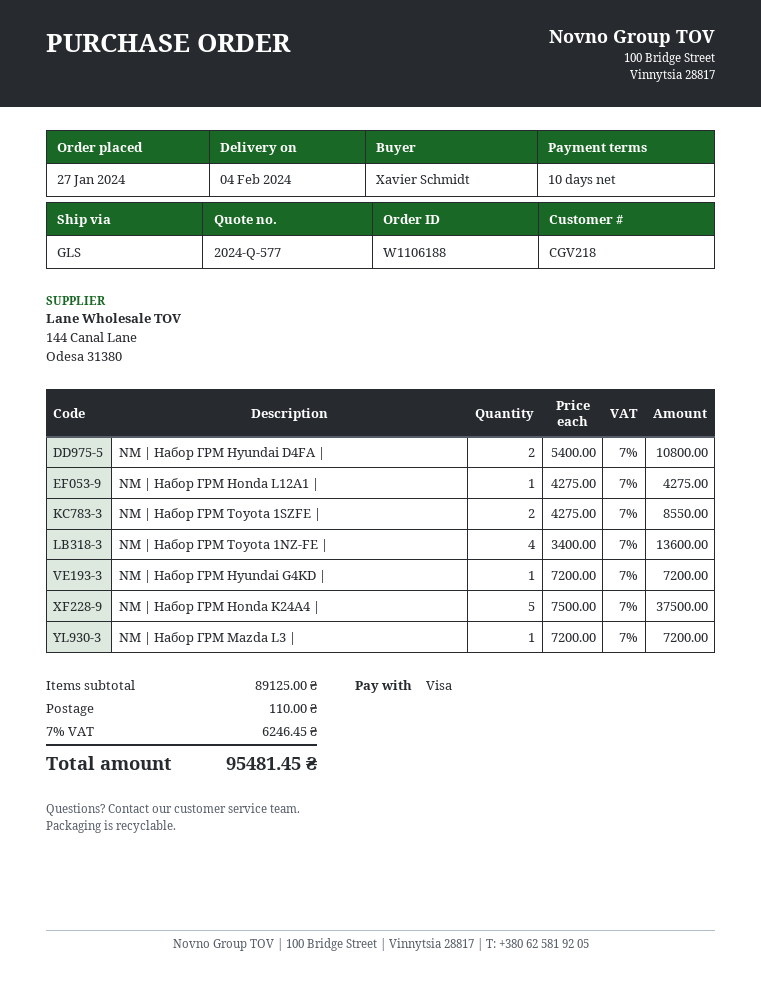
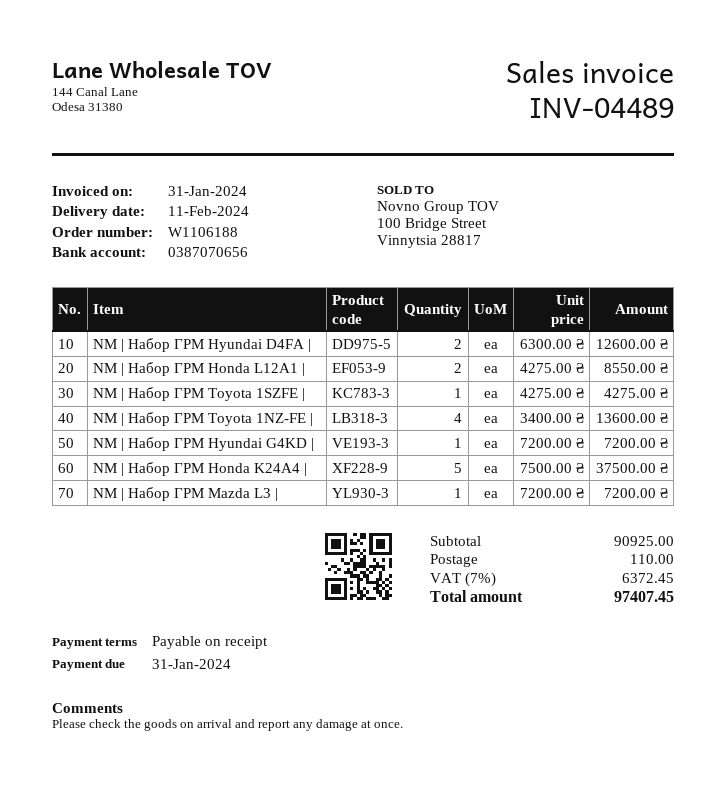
delivery date: 2024-02-04 -> 2024-02-11
payment terms: 10 days -> on receipt
NM | Набор ГРМ Hyundai D4FA |: 2 x 5400.00 = 10800.00 -> 2 x 6300.00 = 12600.00
NM | Набор ГРМ Honda L12A1 |: 1 x 4275.00 = 4275.00 -> 2 x 4275.00 = 8550.00
NM | Набор ГРМ Toyota 1SZFE |: 2 x 4275.00 = 8550.00 -> 1 x 4275.00 = 4275.00
subtotal: 89125.00 -> 90925.00
tax: 7% = 6246.45 -> 7% = 6372.45
total: 95481.45 -> 97407.45

